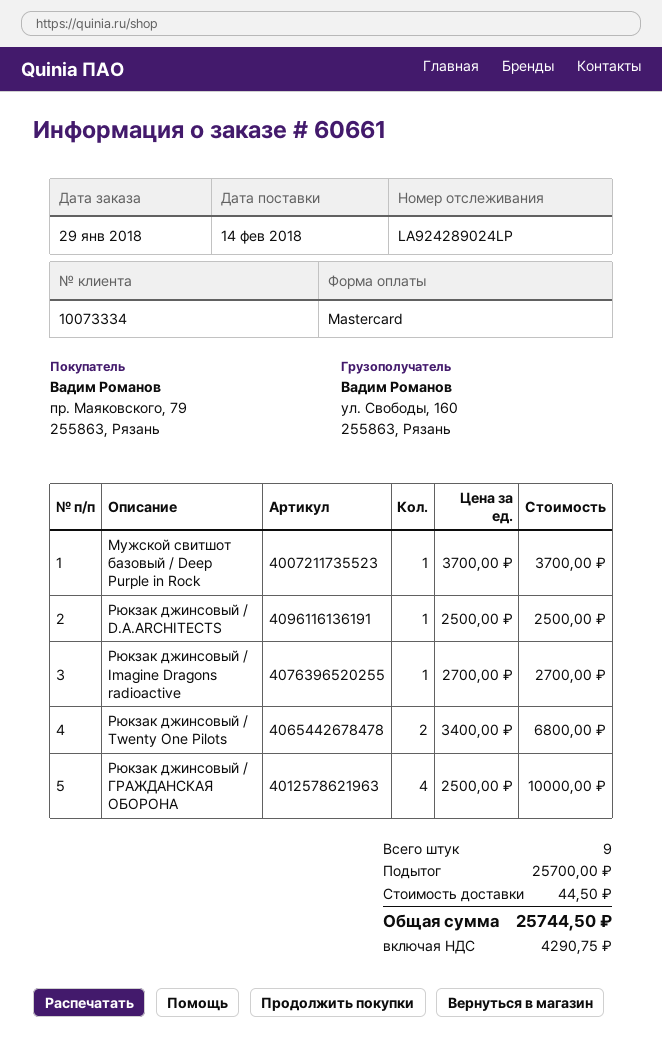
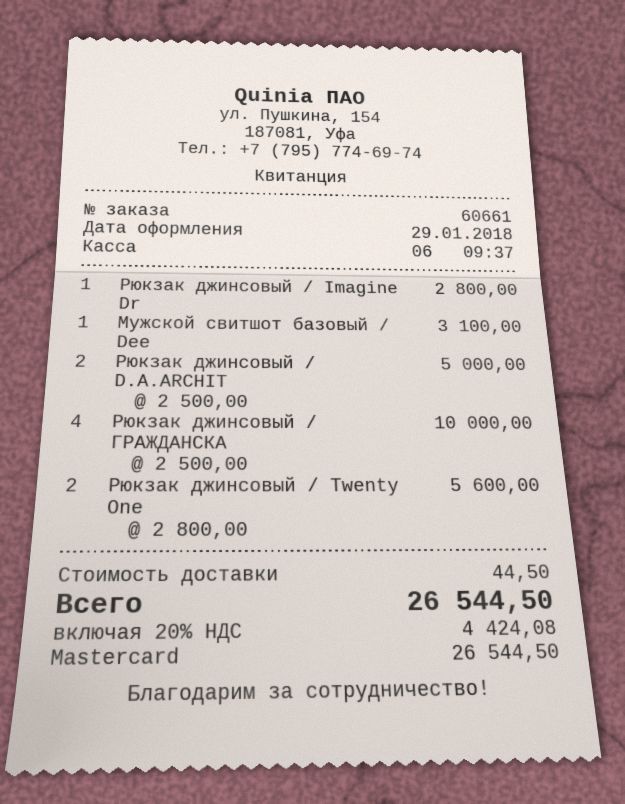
Мужской свитшот базовый / Deep Purple in Rock: 1 x 3700.00 = 3700.00 -> 1 x 3100.00 = 3100.00
Рюкзак джинсовый / D.A.ARCHITECTS: 1 x 2500.00 = 2500.00 -> 2 x 2500.00 = 5000.00
Рюкзак джинсовый / Imagine Dragons radioactive: 1 x 2700.00 = 2700.00 -> 1 x 2800.00 = 2800.00
Рюкзак джинсовый / Twenty One Pilots: 2 x 3400.00 = 6800.00 -> 2 x 2800.00 = 5600.00
tax: 4290.75 -> 4424.08
total: 25744.50 -> 26544.50

